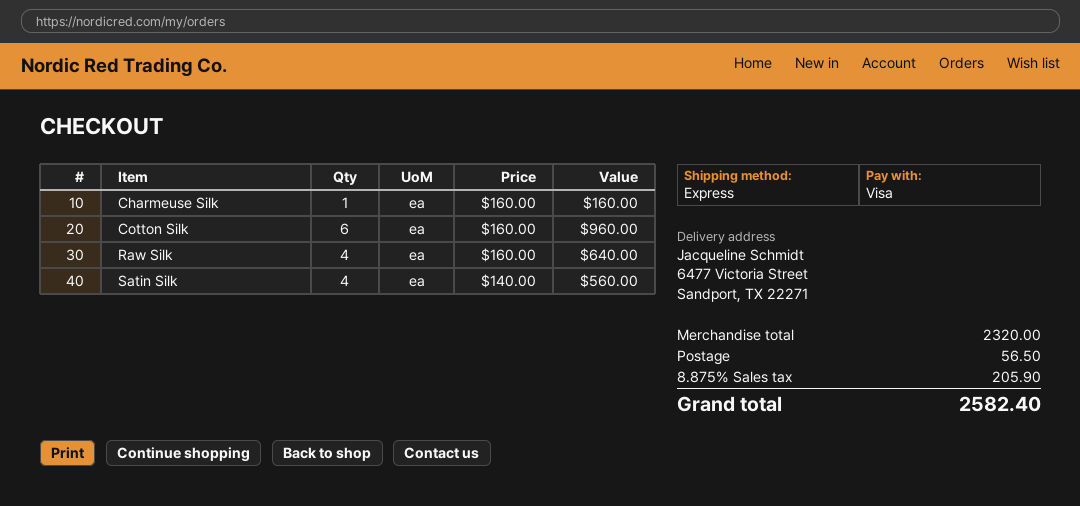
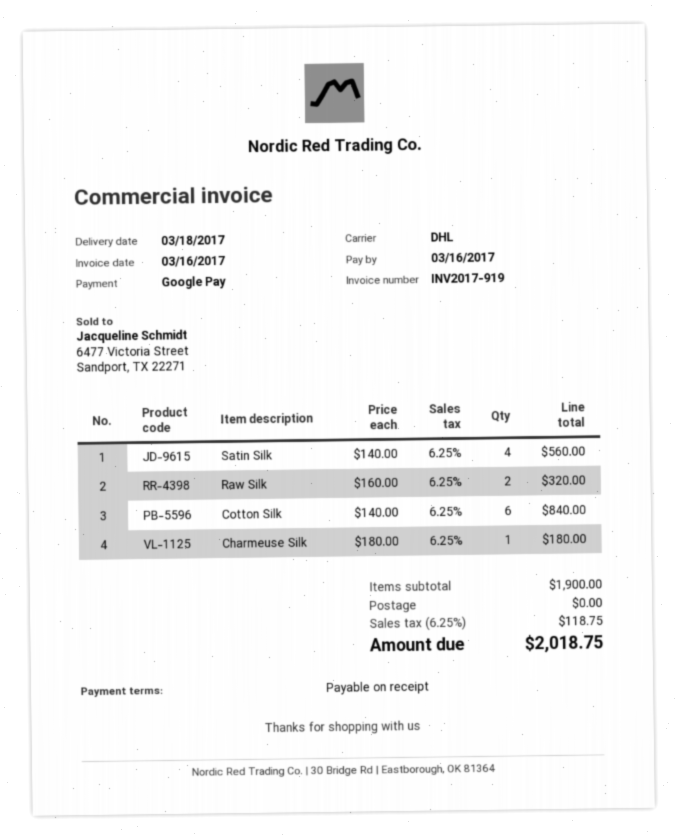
payment method: Visa -> Google Pay
shipping method: express -> DHL
Charmeuse Silk: 1 x 160.00 = 160.00 -> 1 x 180.00 = 180.00
Cotton Silk: 6 x 160.00 = 960.00 -> 6 x 140.00 = 840.00
Raw Silk: 4 x 160.00 = 640.00 -> 2 x 160.00 = 320.00
subtotal: 2320.00 -> 1900.00
shipping: 56.50 -> 0.00
tax: 8.875% = 205.90 -> 6.25% = 118.75
total: 2582.40 -> 2018.75

